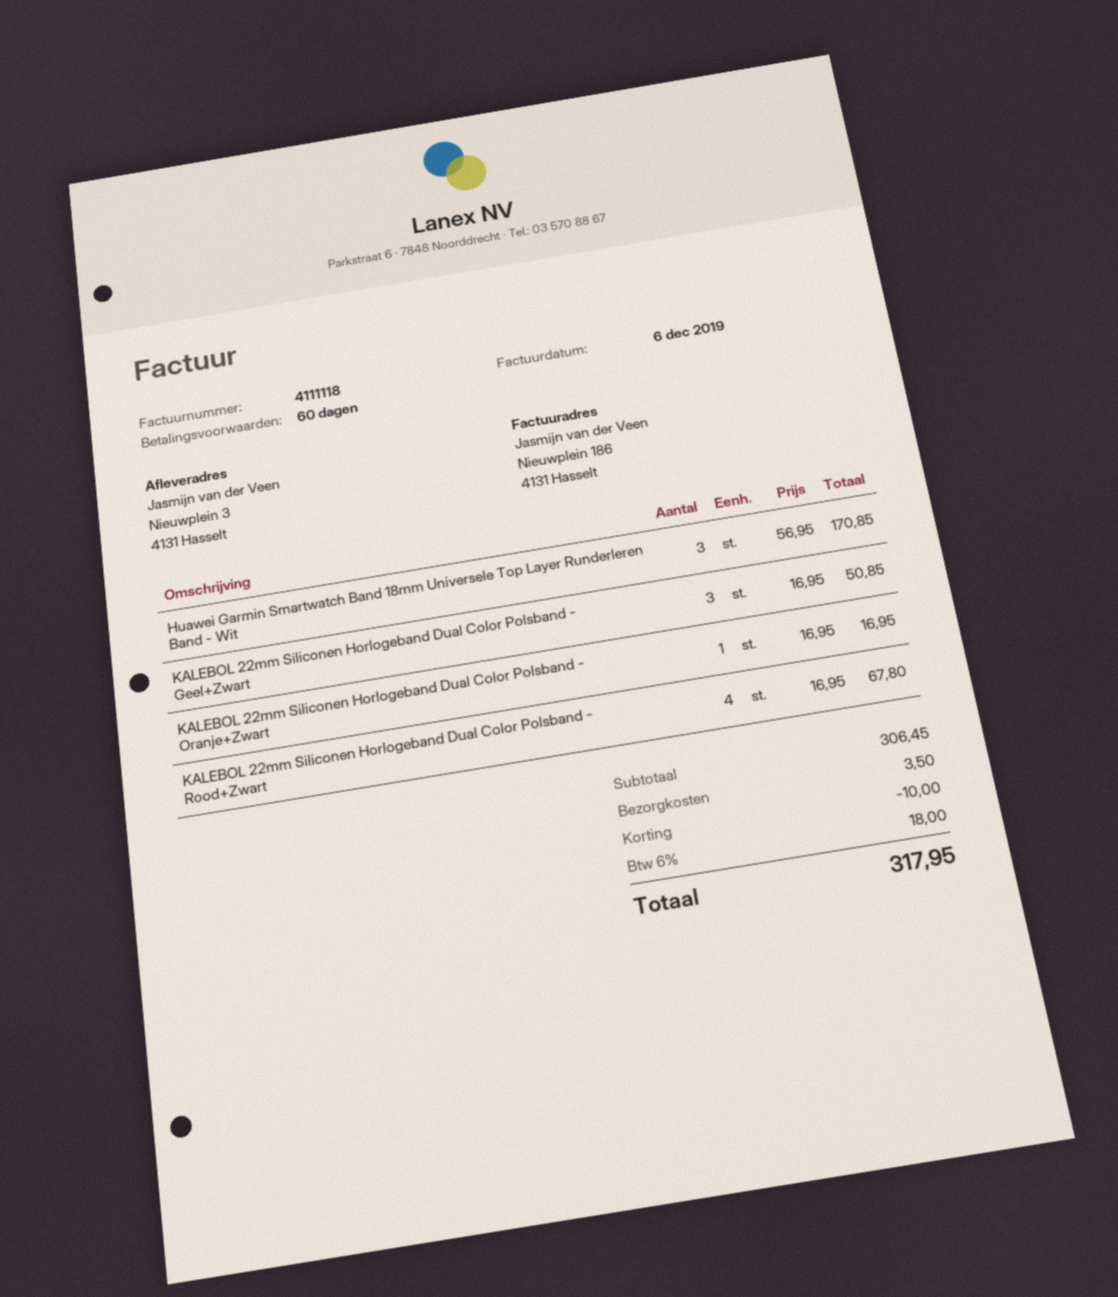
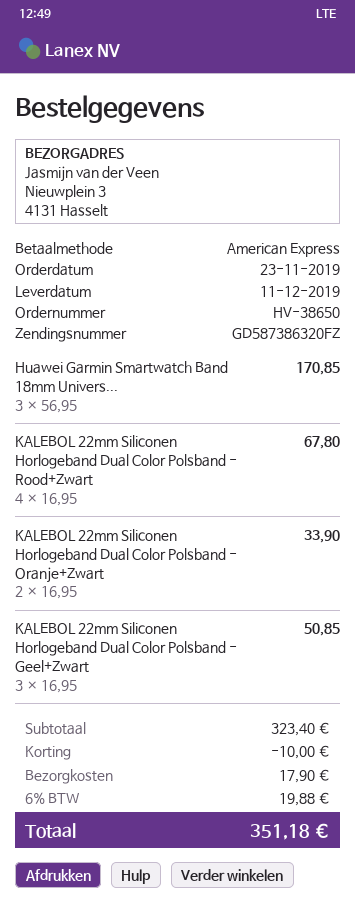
KALEBOL 22mm Siliconen Horlogeband Dual Color Polsband - Oranje+Zwart: 1 x 16.95 = 16.95 -> 2 x 16.95 = 33.90
subtotal: 306.45 -> 323.40
shipping: 3.50 -> 17.90
tax: 6% = 18.00 -> 6% = 19.88
total: 317.95 -> 351.18

